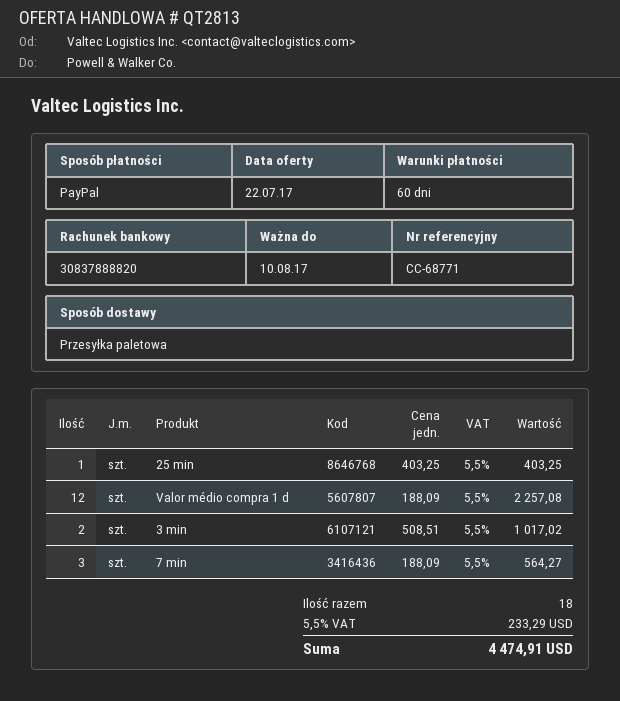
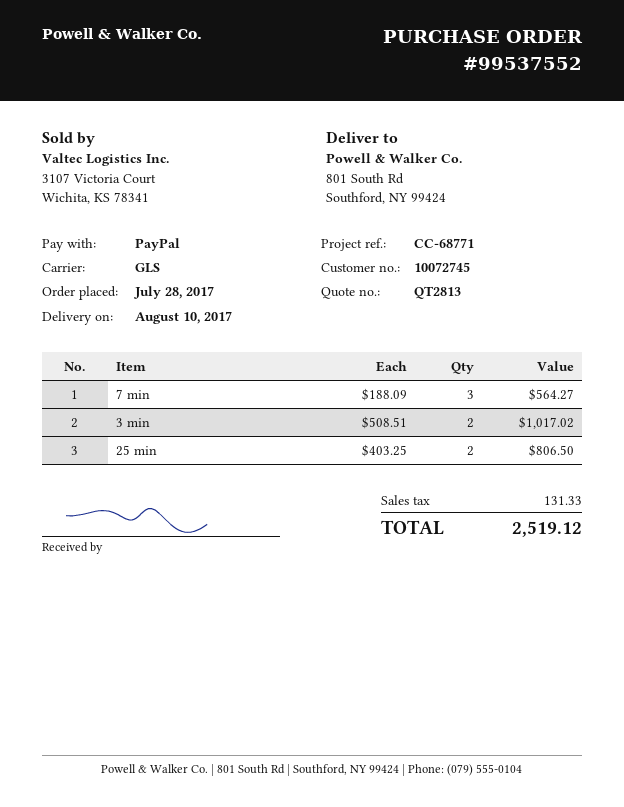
shipping method: pallet freight -> GLS
25 min: 1 x 403.25 = 403.25 -> 2 x 403.25 = 806.50
Valor médio compra 1 d: 12 x 188.09 = 2257.08 -> none
tax: 233.29 -> 131.33
total: 4474.91 -> 2519.12

